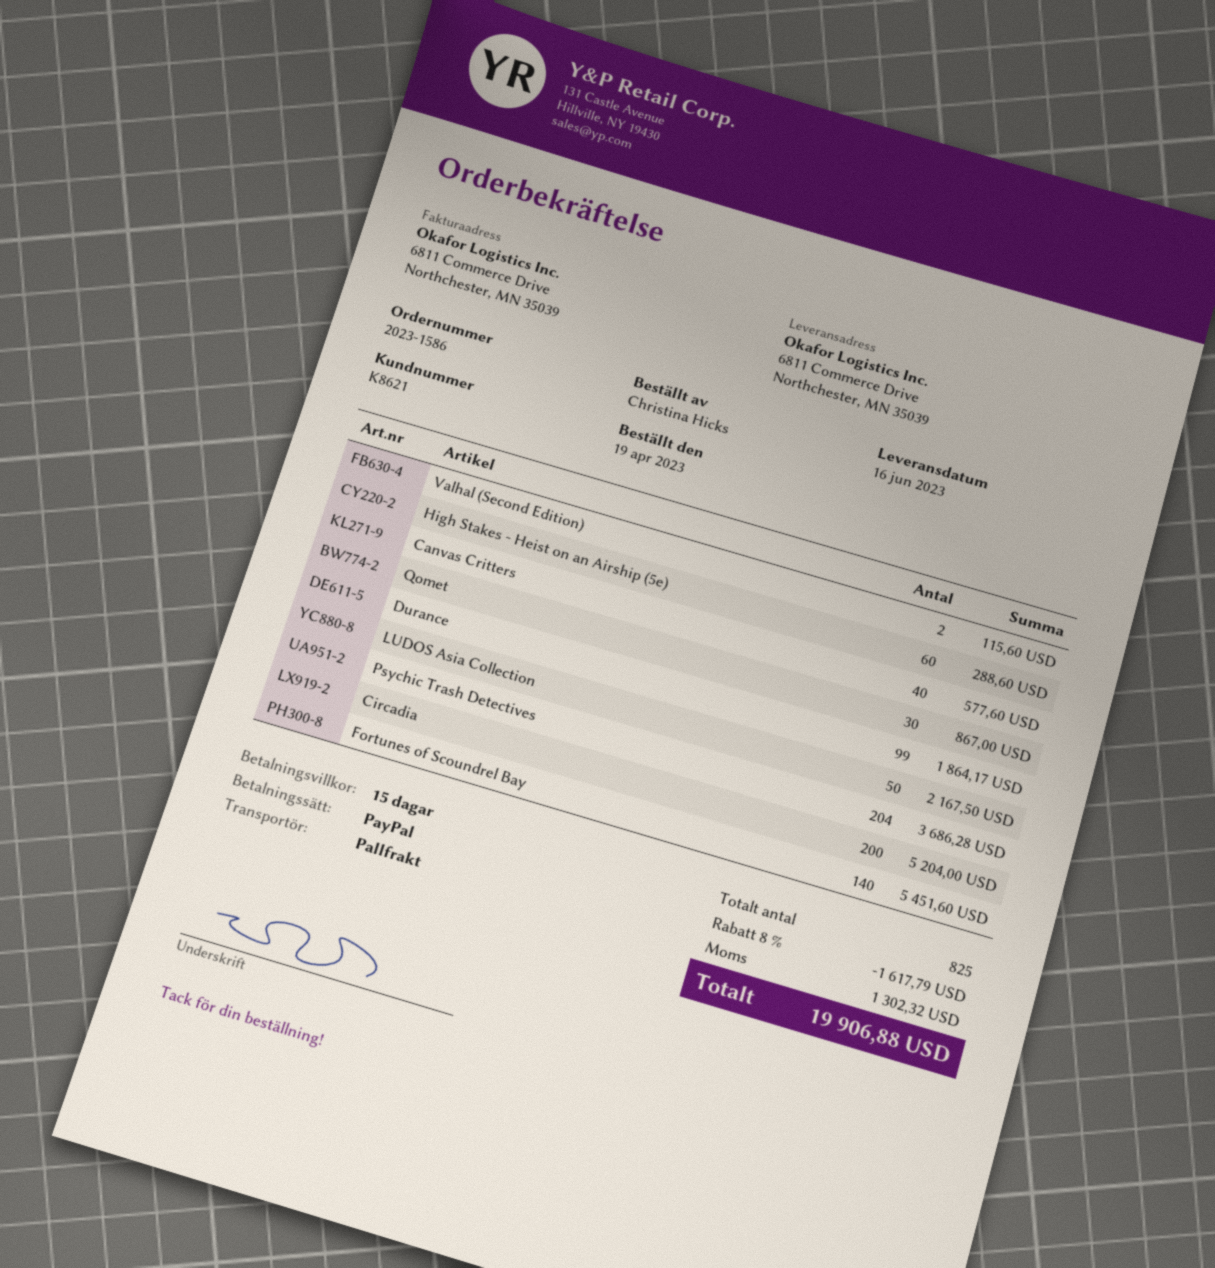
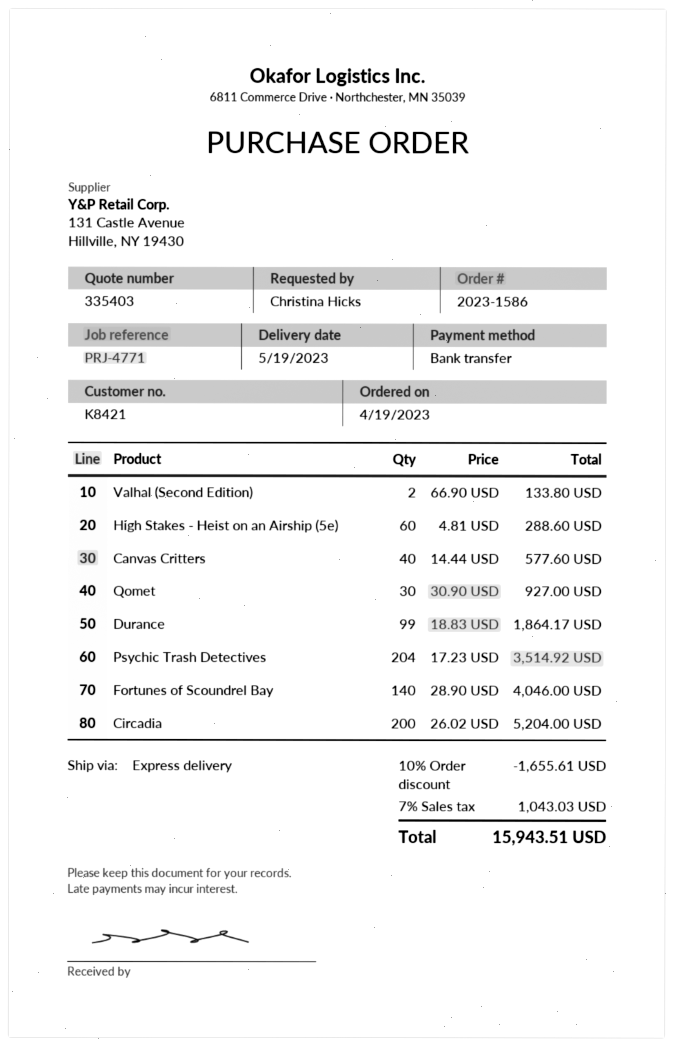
delivery date: 2023-06-16 -> 2023-05-19
customer number: K8621 -> K8421
payment method: PayPal -> bank transfer
shipping method: pallet freight -> express
Valhal (Second Edition): 2 for 115.60 -> 2 for 133.80
Qomet: 30 for 867.00 -> 30 for 927.00
LUDOS Asia Collection: 50 for 2167.50 -> none
Psychic Trash Detectives: 204 for 3686.28 -> 204 for 3514.92
Fortunes of Scoundrel Bay: 140 for 5451.60 -> 140 for 4046.00
discount: 8% = 1617.79 -> 10% = 1655.61
tax: 1302.32 -> 1043.03
total: 19906.88 -> 15943.51

